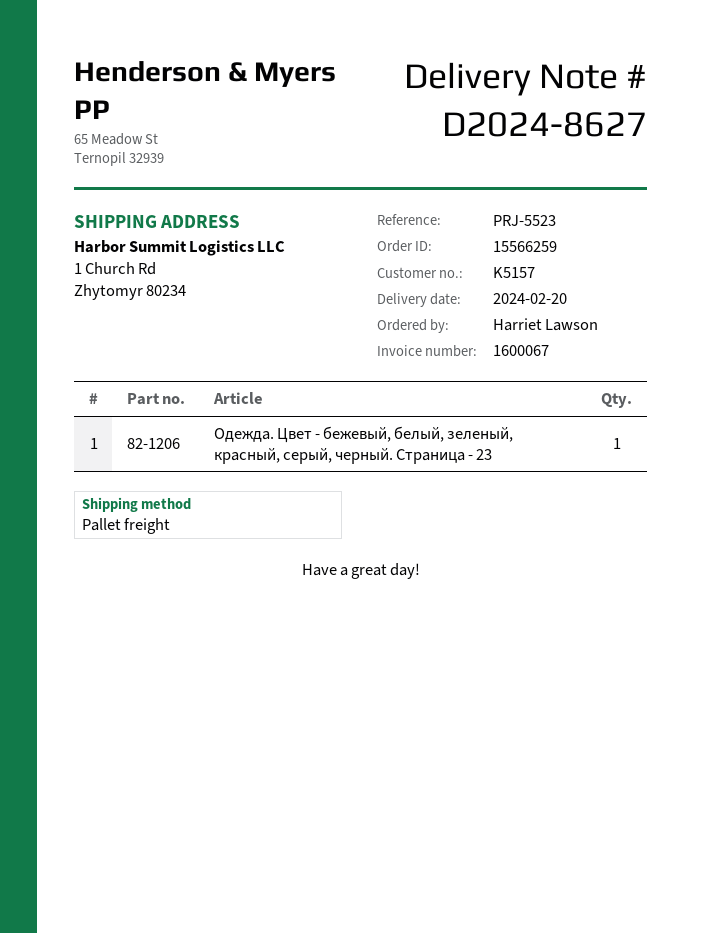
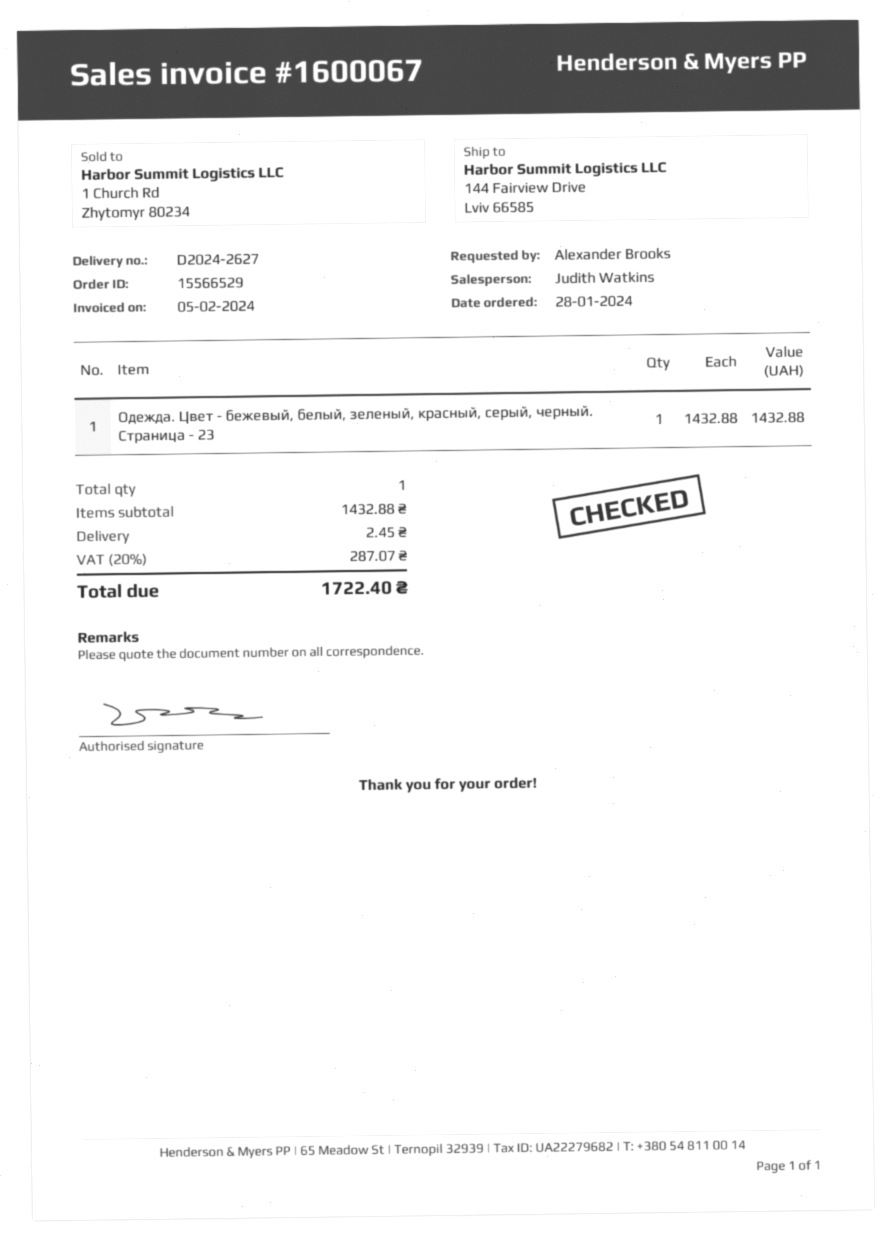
order number: 15566259 -> 15566529
delivery note number: D2024-8627 -> D2024-2627
ordered by: Harriet Lawson -> Alexander Brooks
ship to: 1 Church Rd, Zhytomyr 80234 -> 144 Fairview Drive, Lviv 66585

